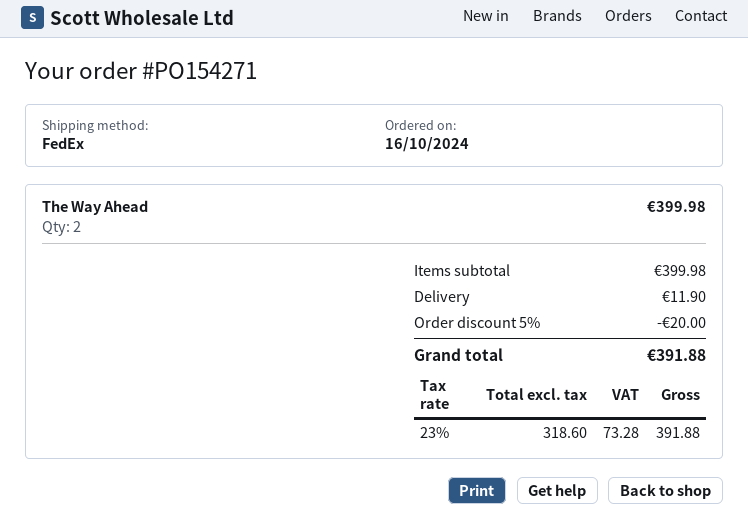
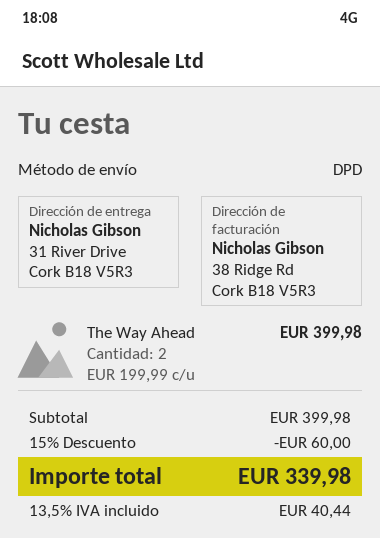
shipping method: FedEx -> DPD
discount: 5% = 20.00 -> 15% = 60.00
shipping: 11.90 -> none
tax: 23% = 73.28 -> 13.5% = 40.44
total: 391.88 -> 339.98

